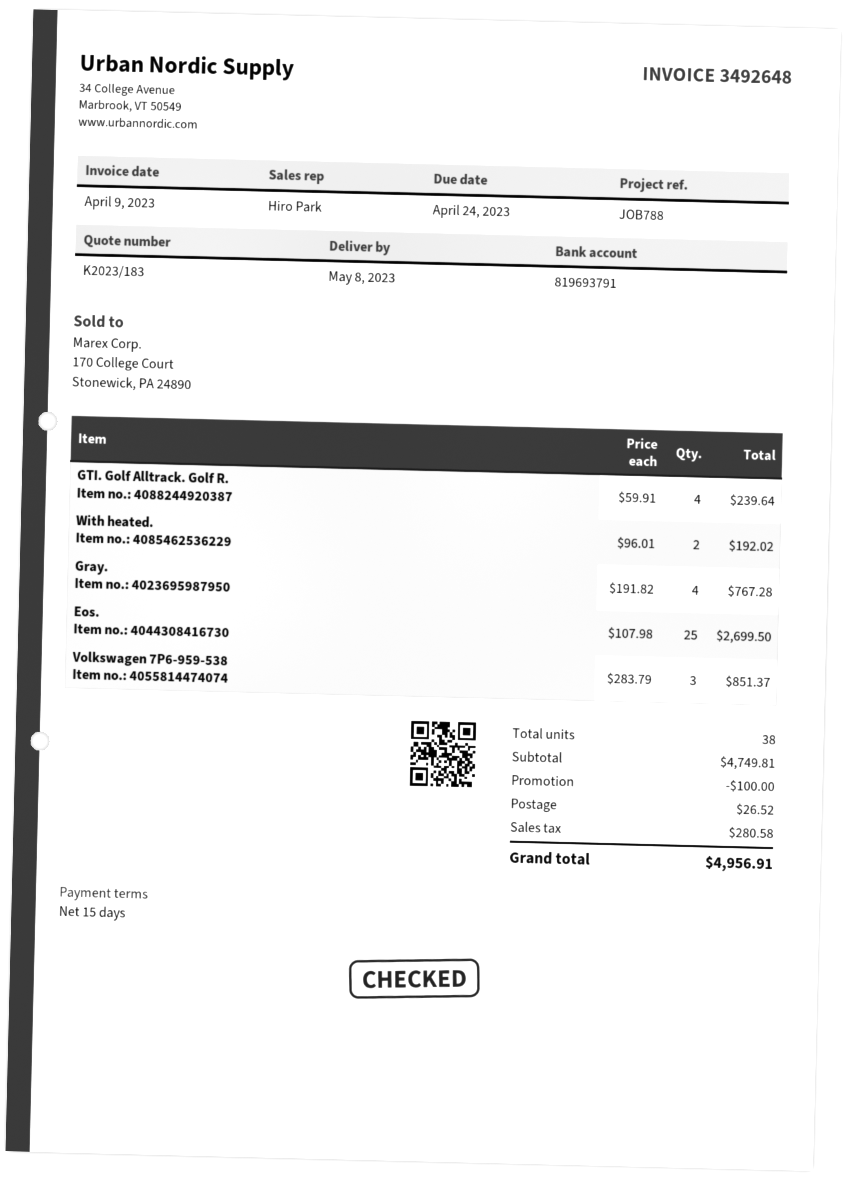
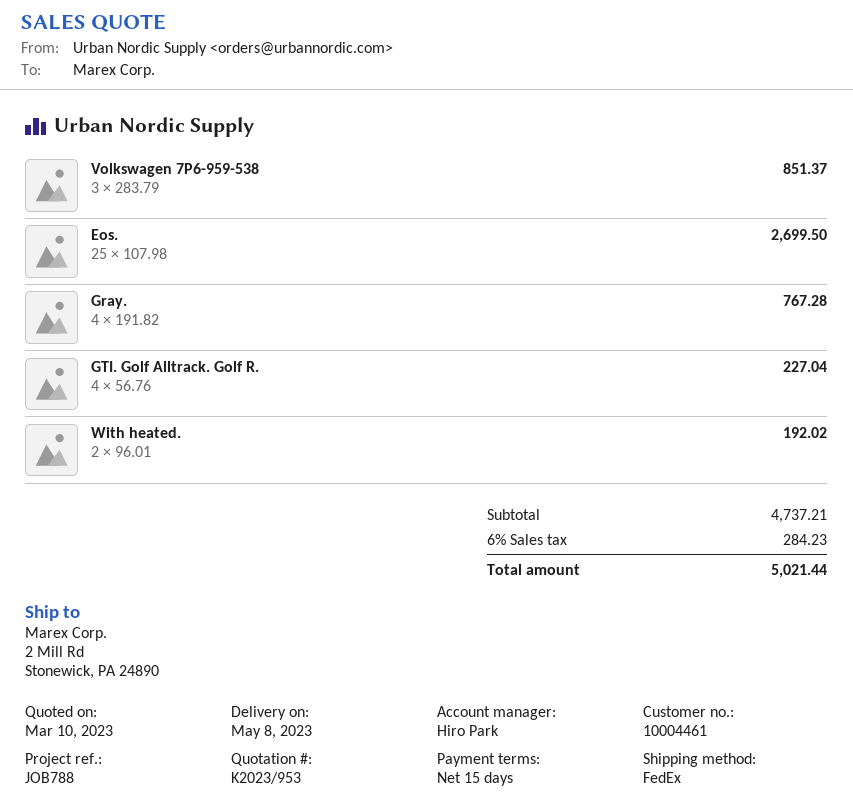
quote number: K2023/183 -> K2023/953
GTI. Golf Alltrack. Golf R.: 4 x 59.91 = 239.64 -> 4 x 56.76 = 227.04
subtotal: 4749.81 -> 4737.21
discount: 100.00 -> none
shipping: 26.52 -> none
tax: 280.58 -> 284.23
total: 4956.91 -> 5021.44

